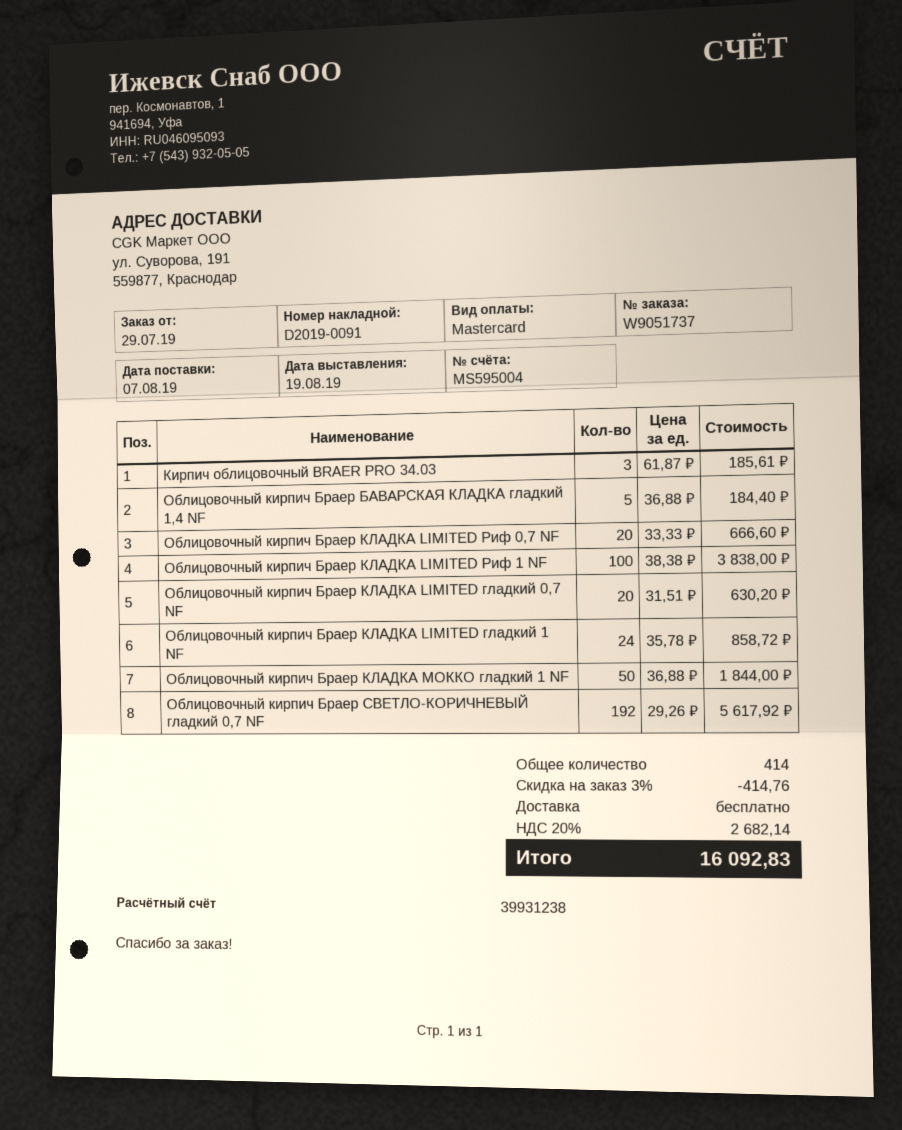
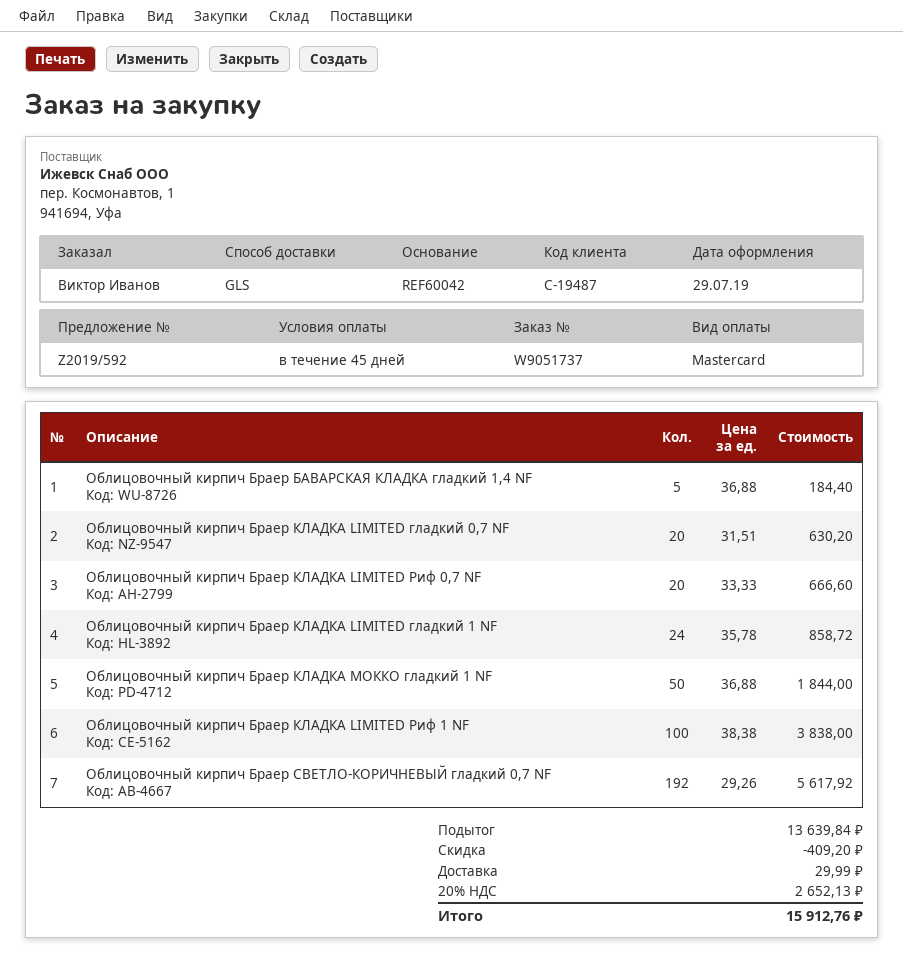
Кирпич облицовочный BRAER PRO 34.03: 3 x 61.87 = 185.61 -> none
discount: 414.76 -> 409.20
shipping: 0.00 -> 29.99
tax: 20% = 2682.14 -> 20% = 2652.13
total: 16092.83 -> 15912.76

